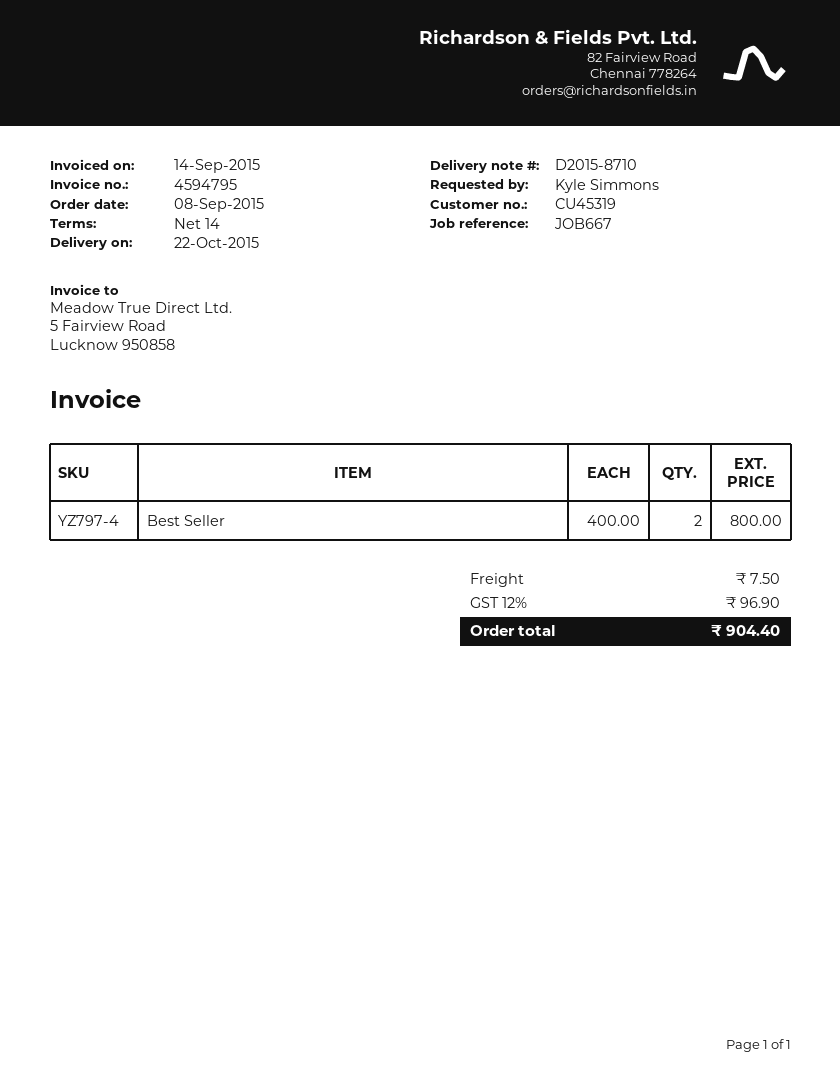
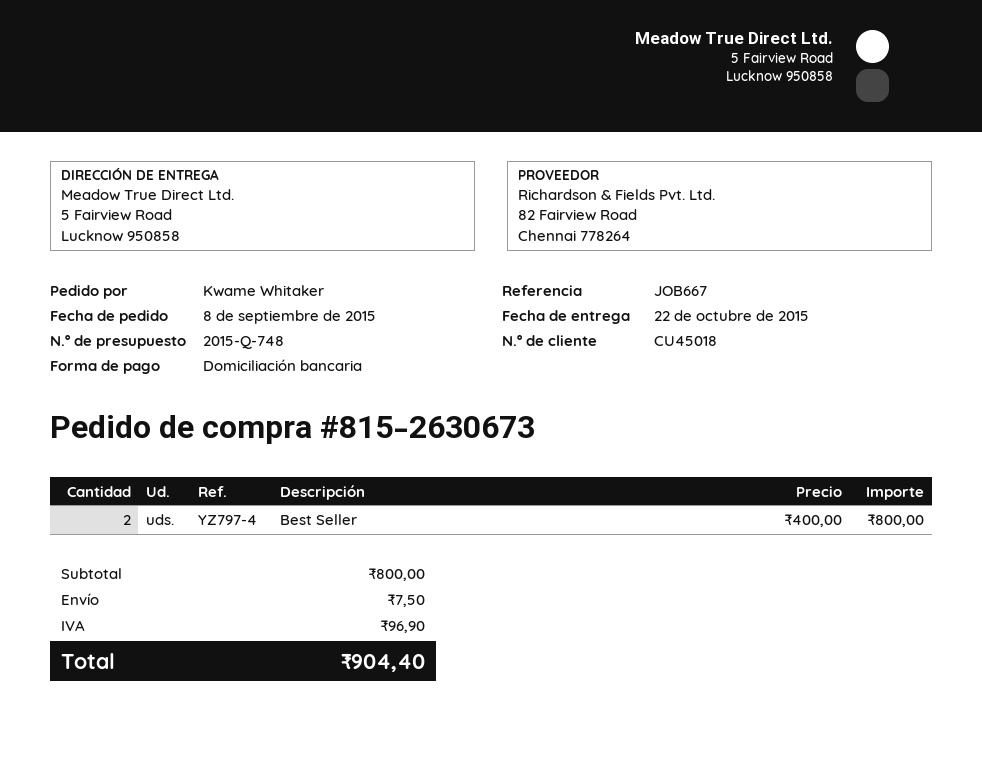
customer number: CU45319 -> CU45018
ordered by: Kyle Simmons -> Kwame Whitaker

